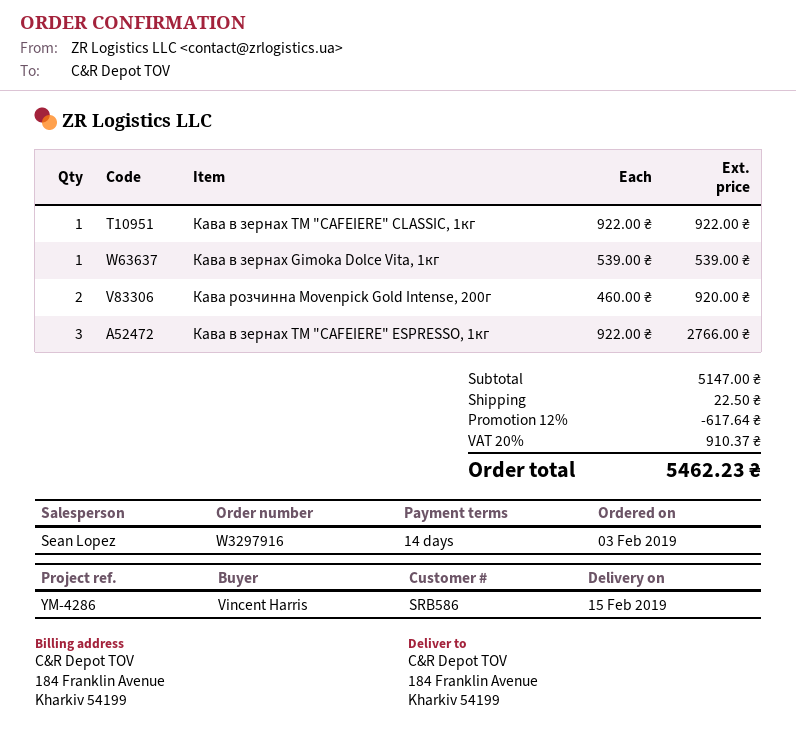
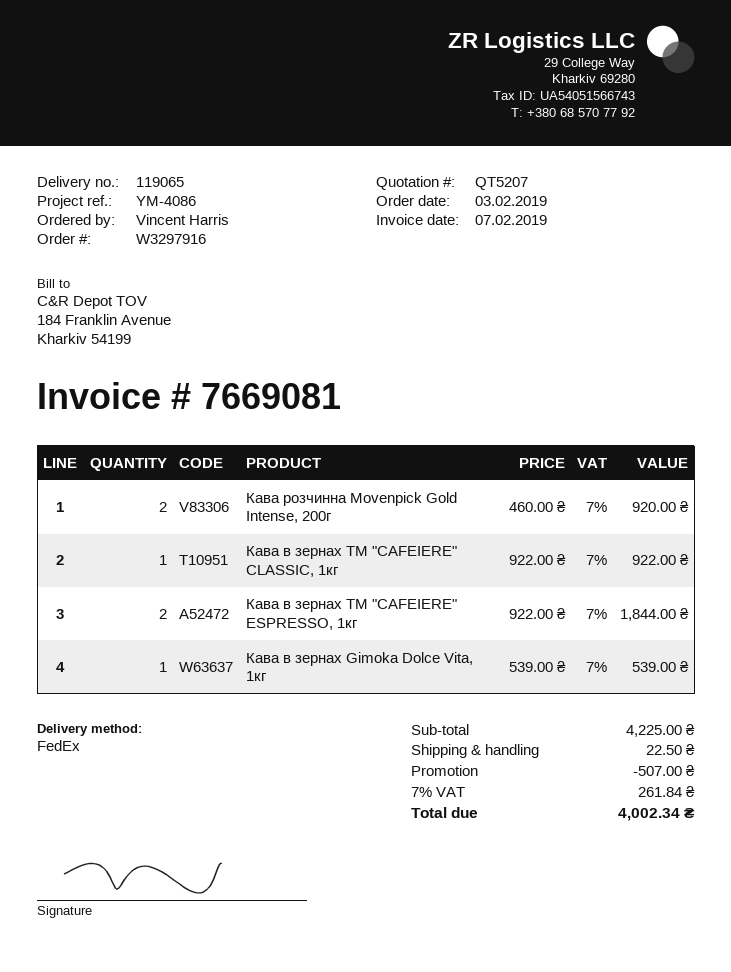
reference: YM-4286 -> YM-4086
Кава в зернах ТМ "CAFEIERE" ESPRESSO, 1кг: 3 x 922.00 = 2766.00 -> 2 x 922.00 = 1844.00
subtotal: 5147.00 -> 4225.00
discount: 617.64 -> 507.00
tax: 20% = 910.37 -> 7% = 261.84
total: 5462.23 -> 4002.34

